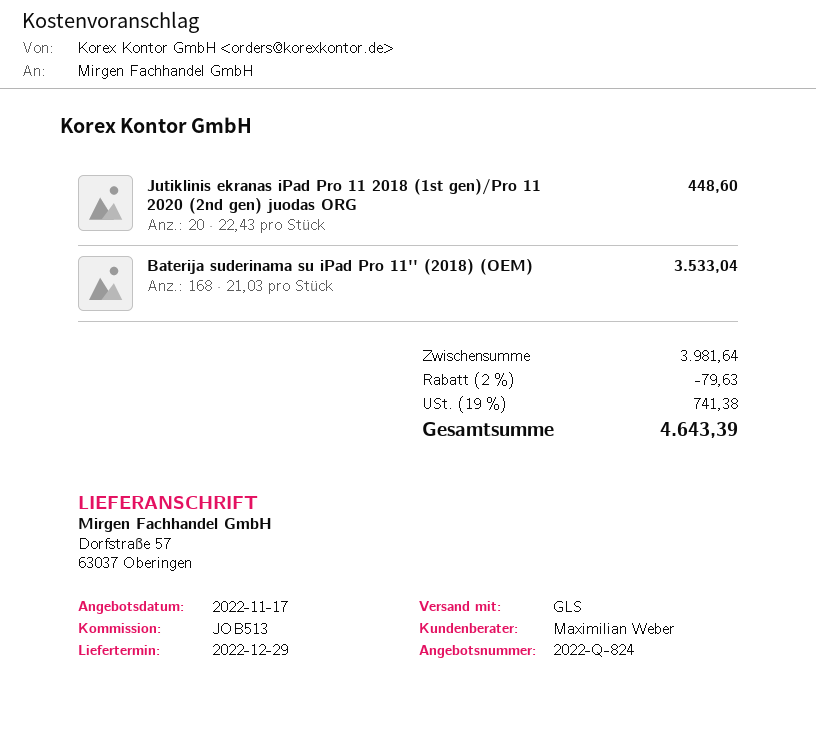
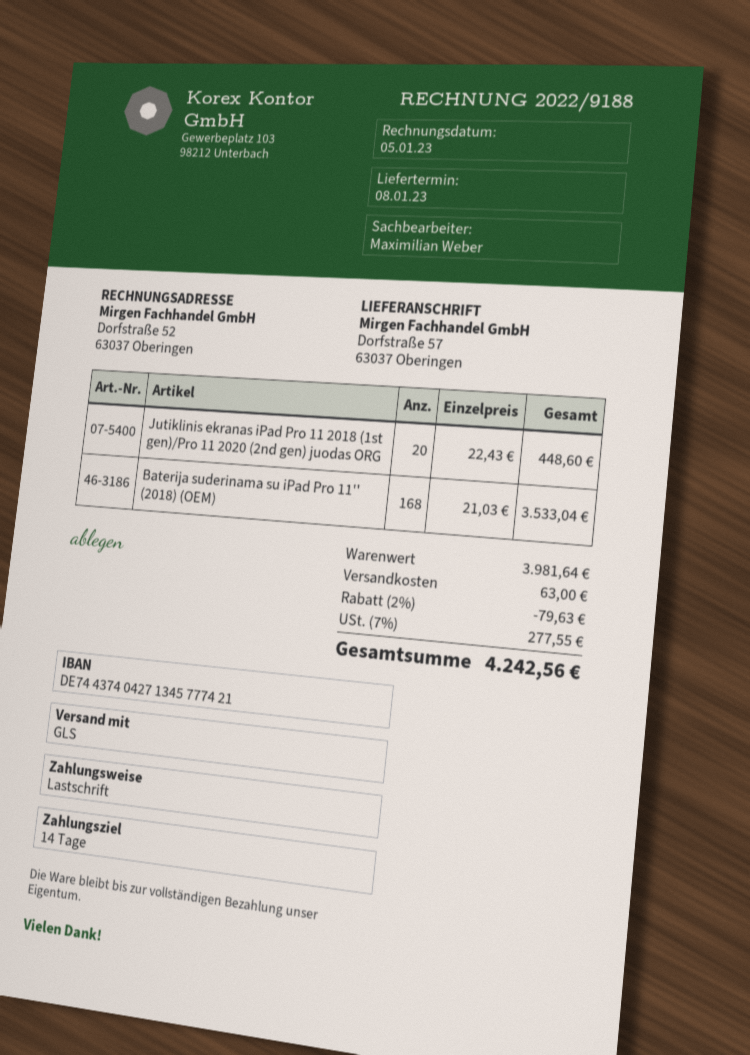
delivery date: 2022-12-29 -> 2023-01-08
shipping: none -> 63.00
tax: 19% = 741.38 -> 7% = 277.55
total: 4643.39 -> 4242.56

